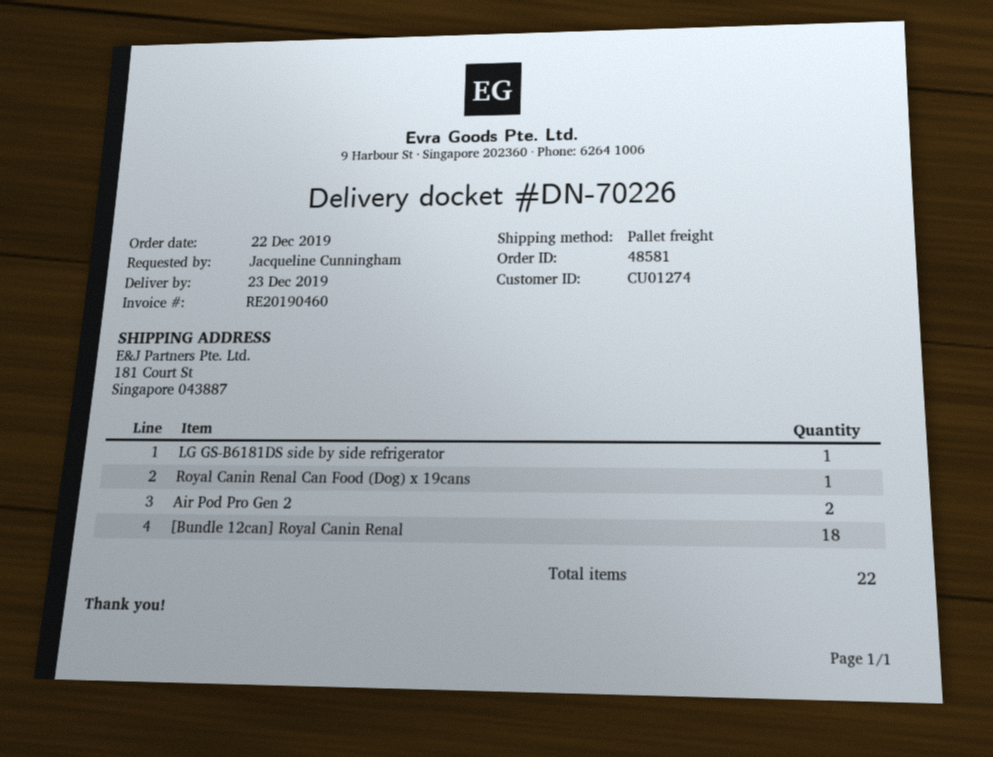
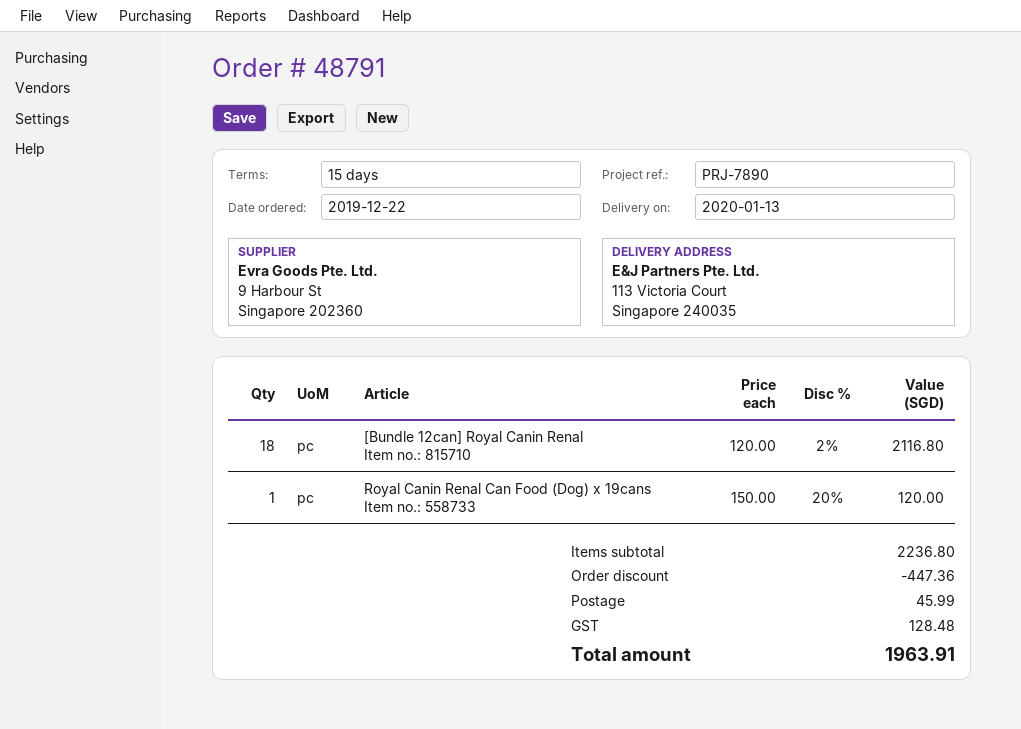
order number: 48581 -> 48791
delivery date: 2019-12-23 -> 2020-01-13
ship to: 181 Court St, Singapore 043887 -> 113 Victoria Court, Singapore 240035
LG GS-B6181DS side by side refrigerator: 1 -> none
Air Pod Pro Gen 2: 2 -> none

